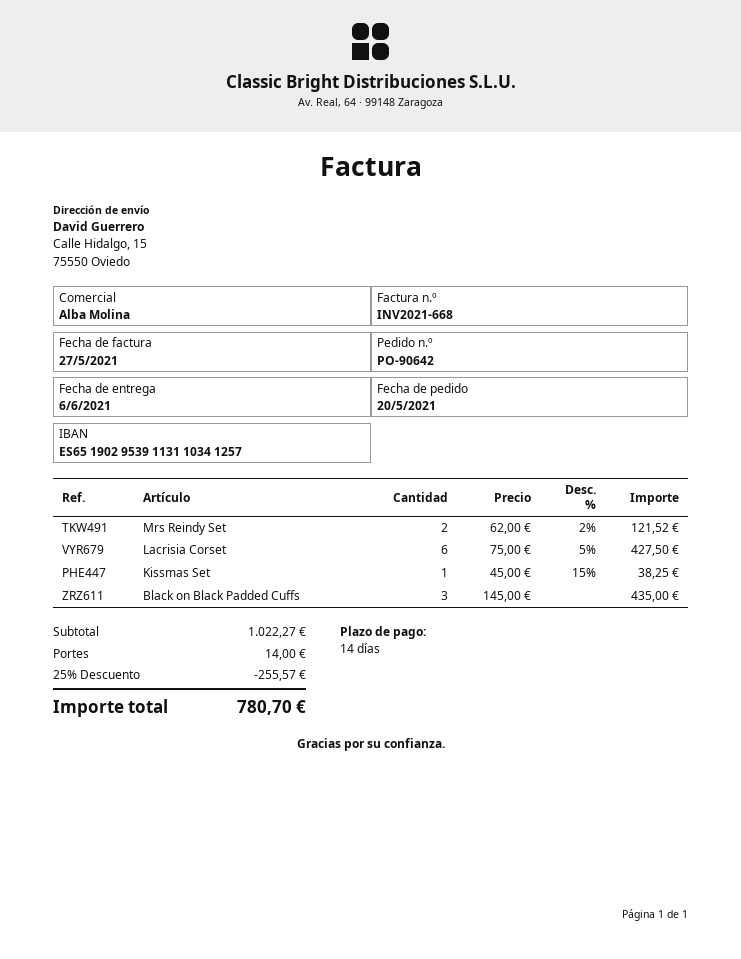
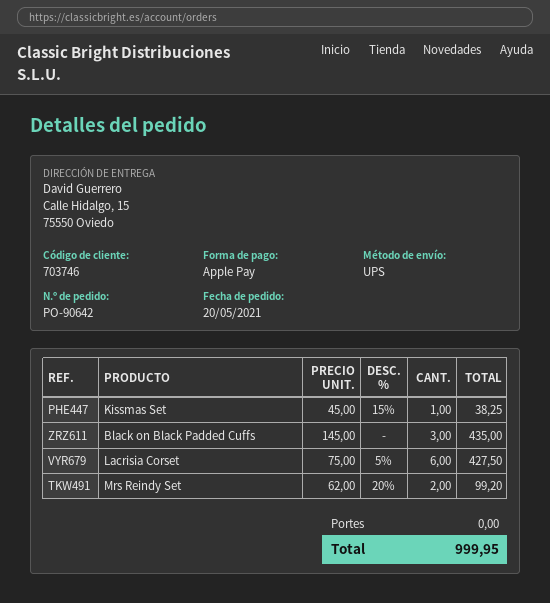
Mrs Reindy Set: 2 x 62.00 - 2% = 121.52 -> 2 x 62.00 - 20% = 99.20
discount: 25% = 255.57 -> none
shipping: 14.00 -> 0.00
total: 780.70 -> 999.95

